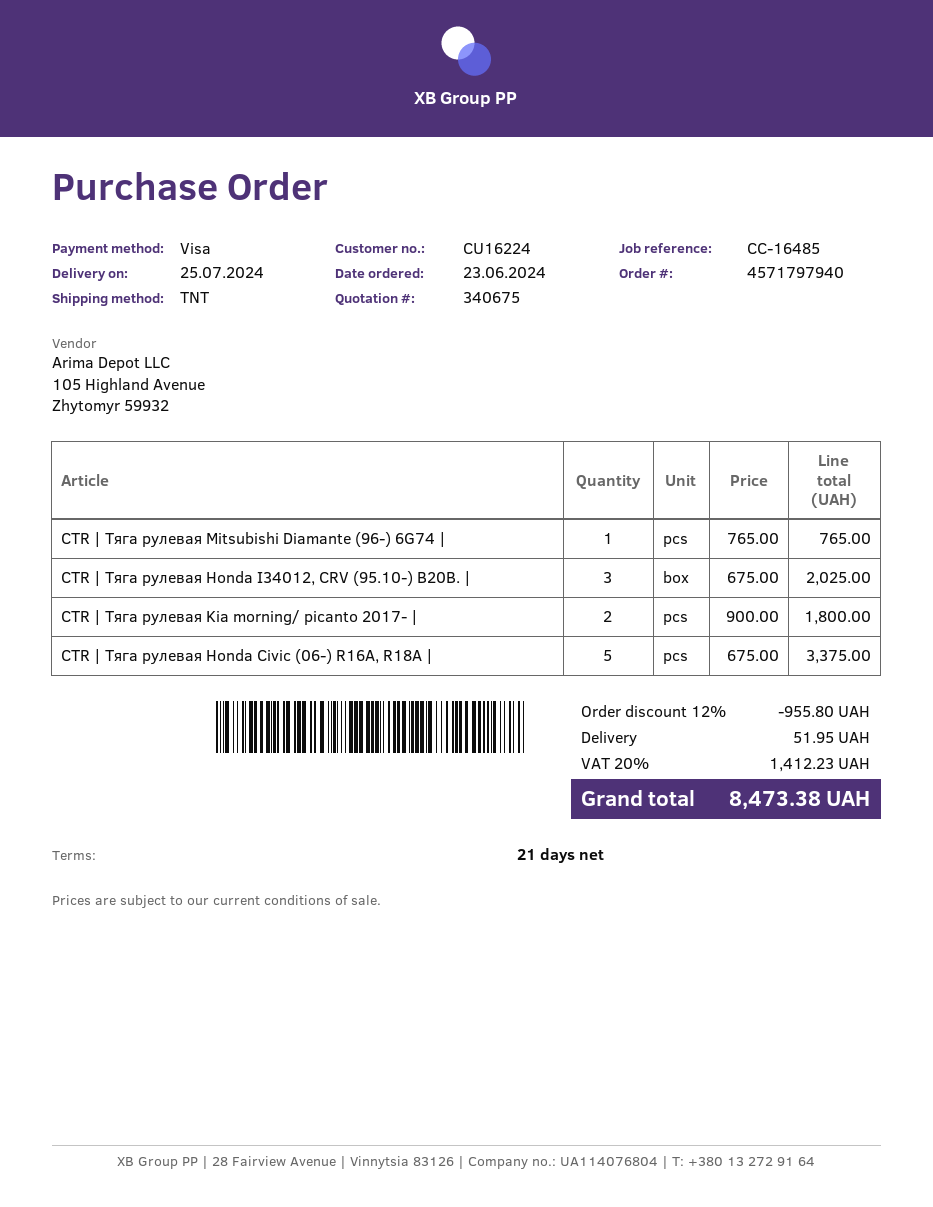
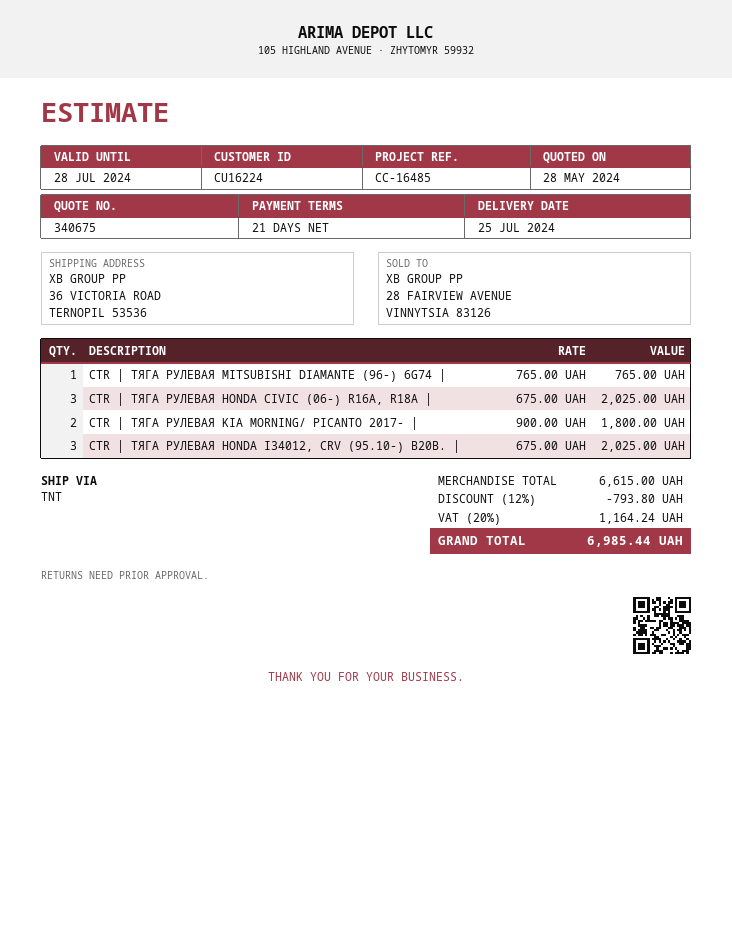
CTR | Тяга рулевая Honda Civic (06-) R16A, R18A |: 5 x 675.00 = 3375.00 -> 3 x 675.00 = 2025.00
discount: 12% = 955.80 -> 12% = 793.80
shipping: 51.95 -> none
tax: 20% = 1412.23 -> 20% = 1164.24
total: 8473.38 -> 6985.44

